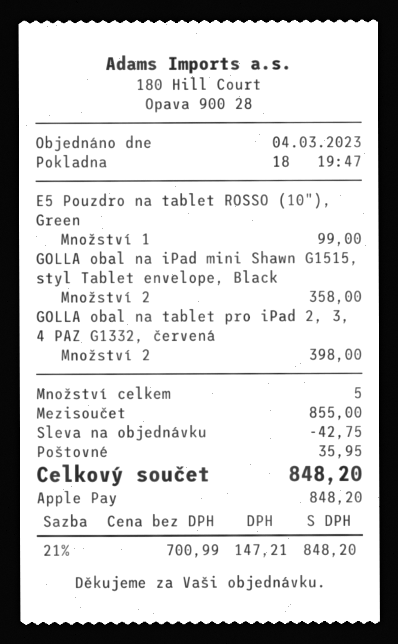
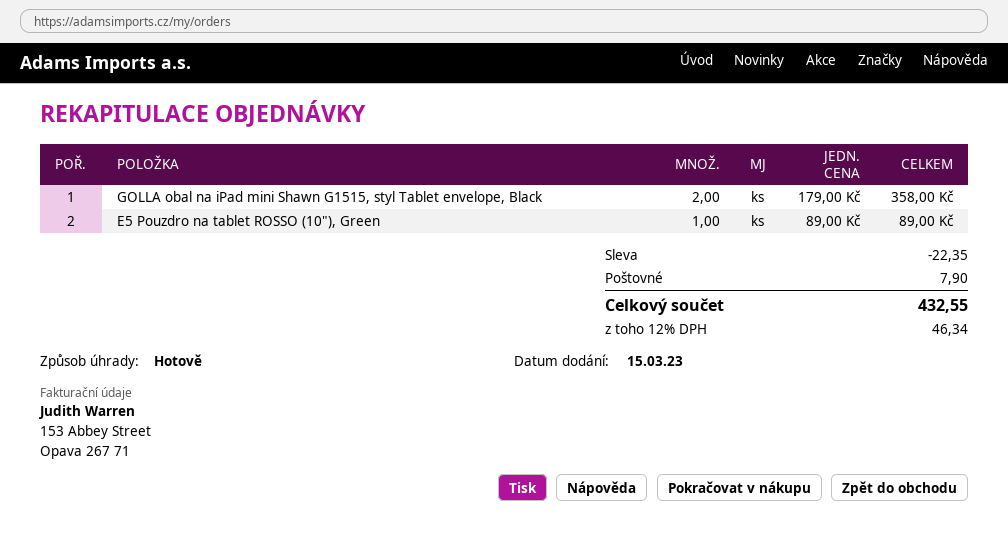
payment method: Apple Pay -> cash
E5 Pouzdro na tablet ROSSO (10"), Green: 1 for 99.00 -> 1 for 89.00
GOLLA obal na tablet pro iPad 2, 3, 4 PAZ G1332, červená: 2 for 398.00 -> none
discount: 42.75 -> 22.35
shipping: 35.95 -> 7.90
tax: 21% = 147.21 -> 12% = 46.34
total: 848.20 -> 432.55

